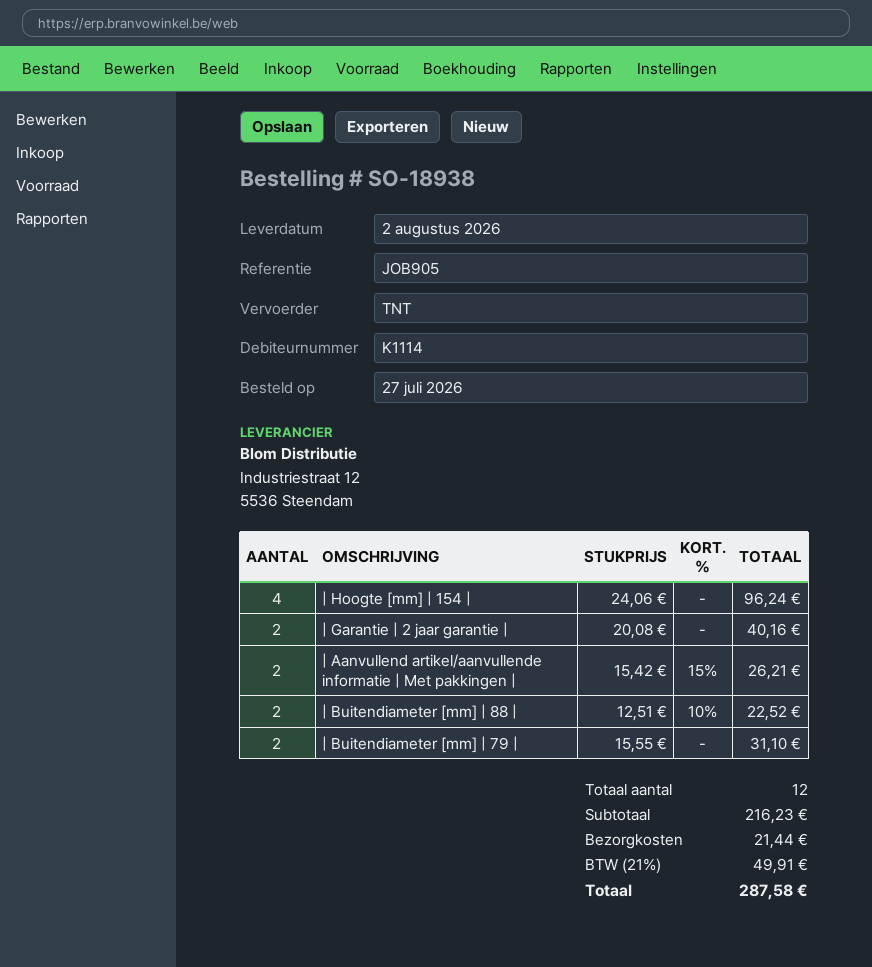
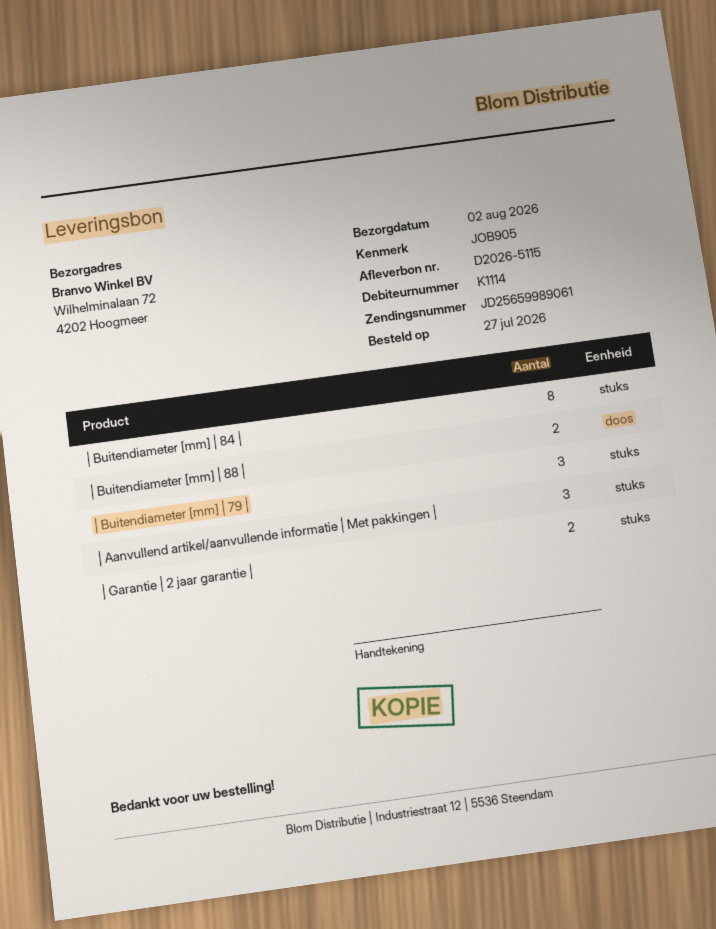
| Hoogte [mm] | 154 |: 4 -> none
| Aanvullend artikel/aanvullende informatie | Met pakkingen |: 2 -> 3
| Buitendiameter [mm] | 79 |: 2 -> 3
| Buitendiameter [mm] | 84 |: none -> 8

